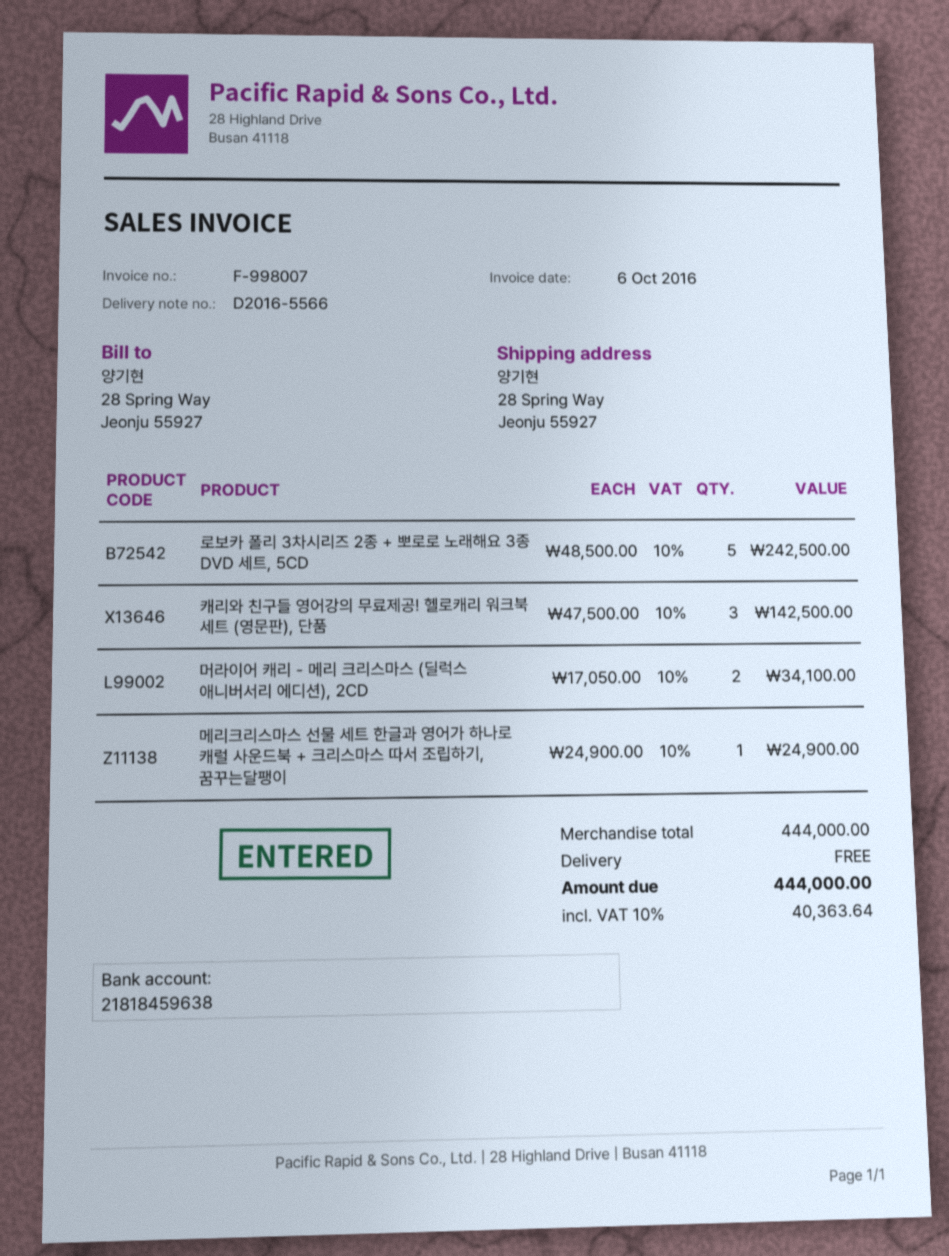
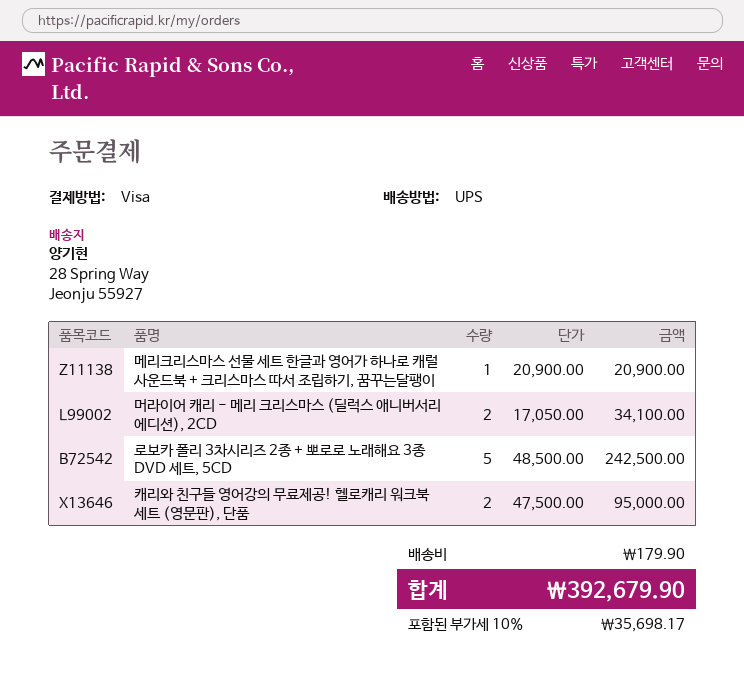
캐리와 친구들 영어강의 무료제공! 헬로캐리 워크북 세트 (영문판), 단품: 3 x 47500.00 = 142500.00 -> 2 x 47500.00 = 95000.00
메리크리스마스 선물 세트 한글과 영어가 하나로 캐럴 사운드북 + 크리스마스 따서 조립하기, 꿈꾸는달팽이: 1 x 24900.00 = 24900.00 -> 1 x 20900.00 = 20900.00
shipping: 0.00 -> 179.90
tax: 10% = 40363.64 -> 10% = 35698.17
total: 444000.00 -> 392679.90

